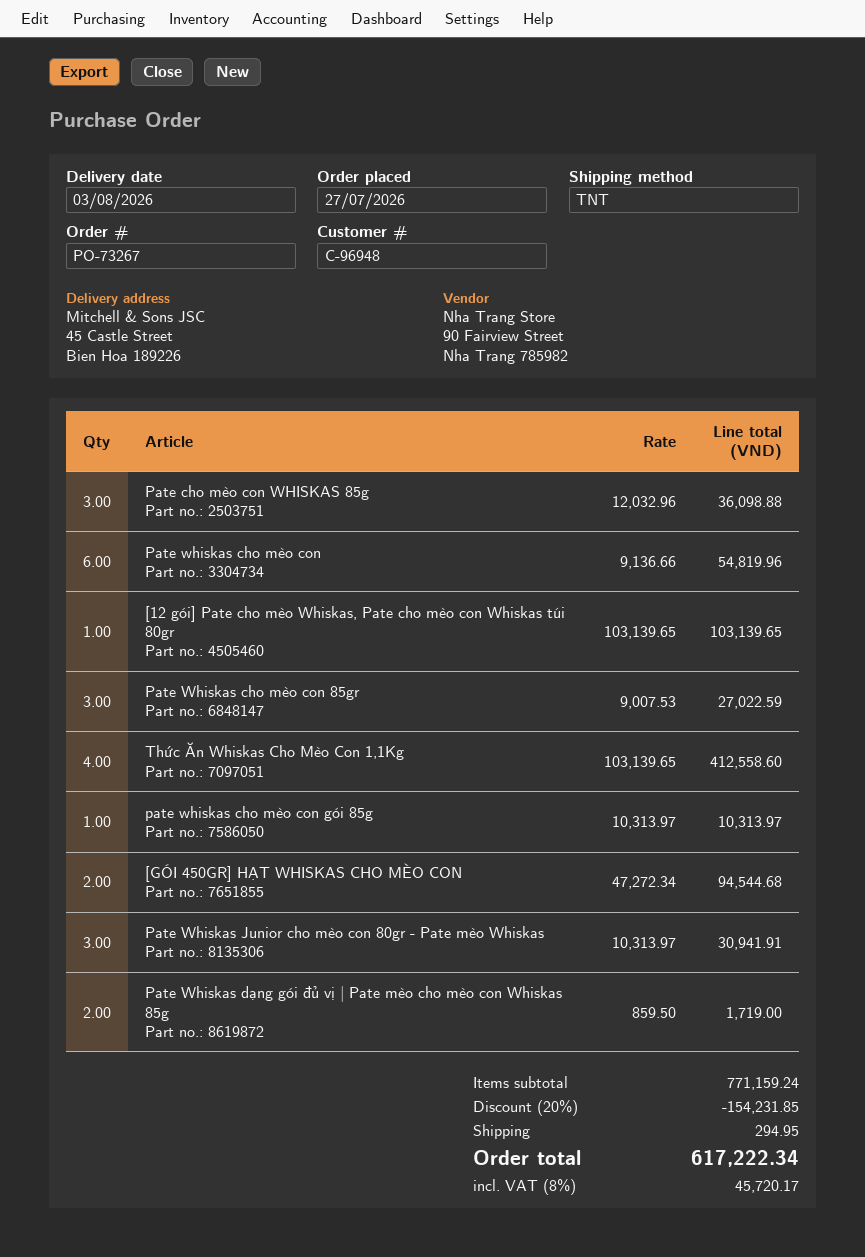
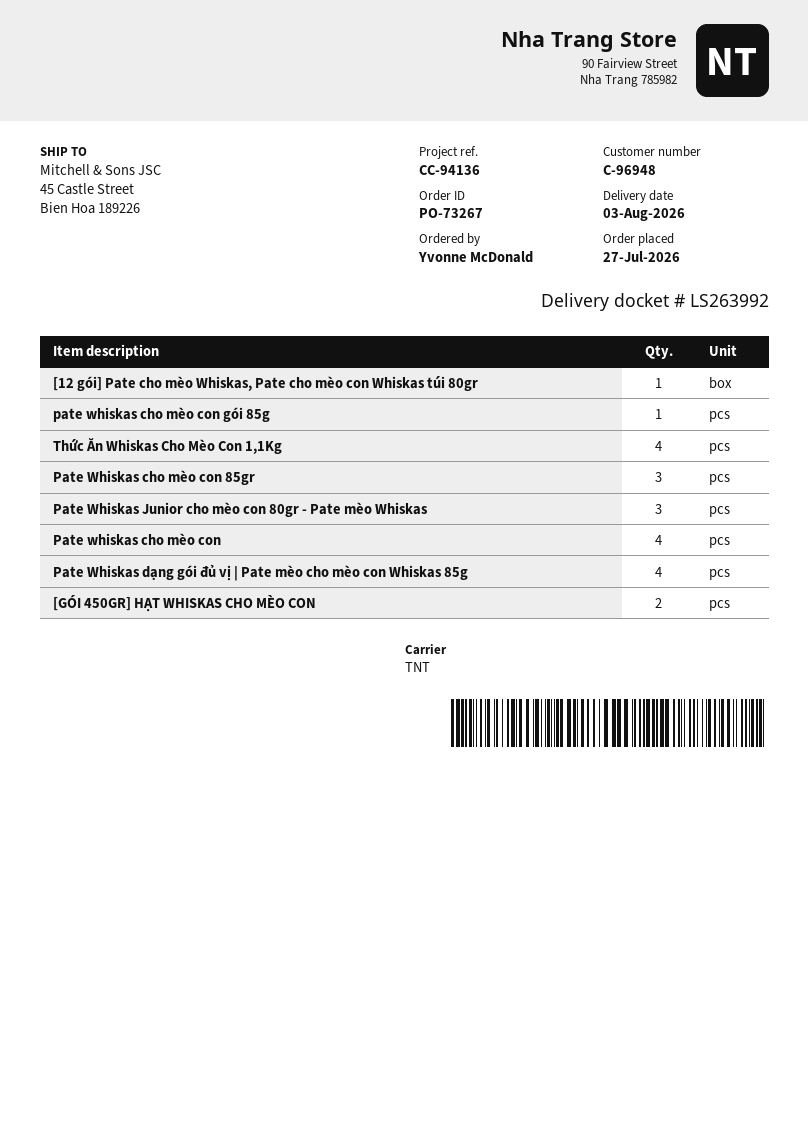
Pate cho mèo con WHISKAS 85g: 3 -> none
Pate whiskas cho mèo con: 6 -> 4
Pate Whiskas dạng gói đủ vị | Pate mèo cho mèo con Whiskas 85g: 2 -> 4

